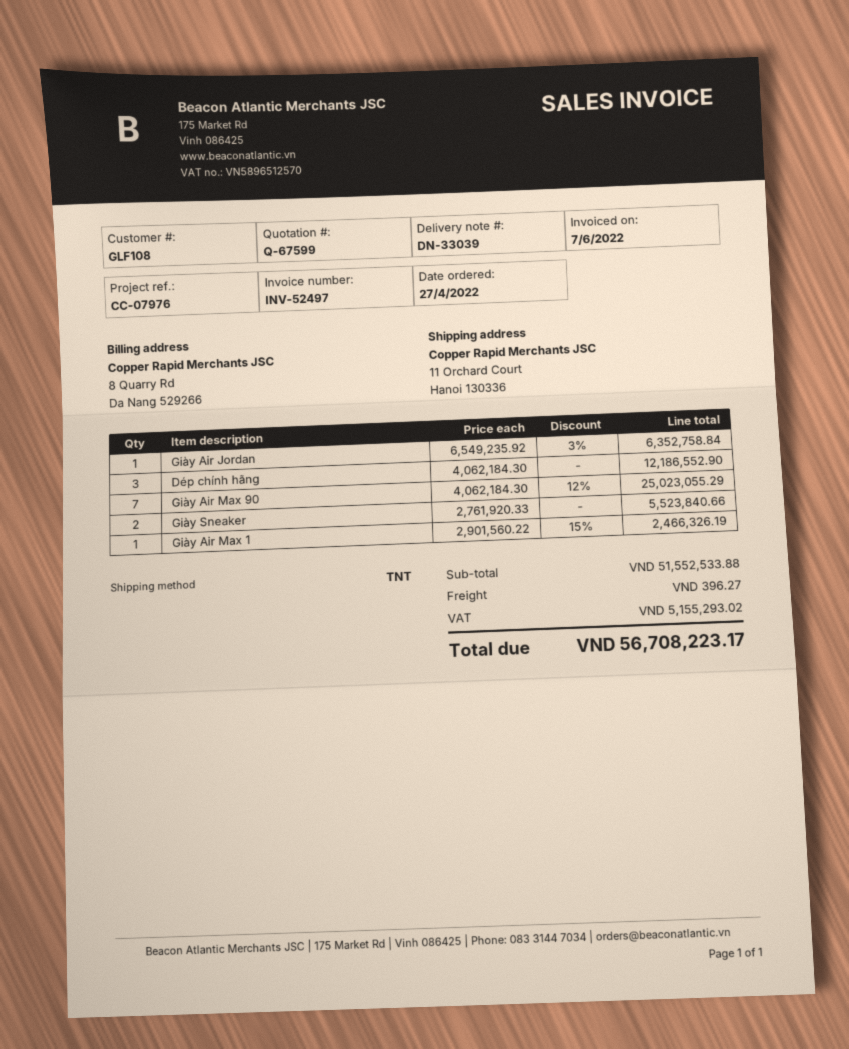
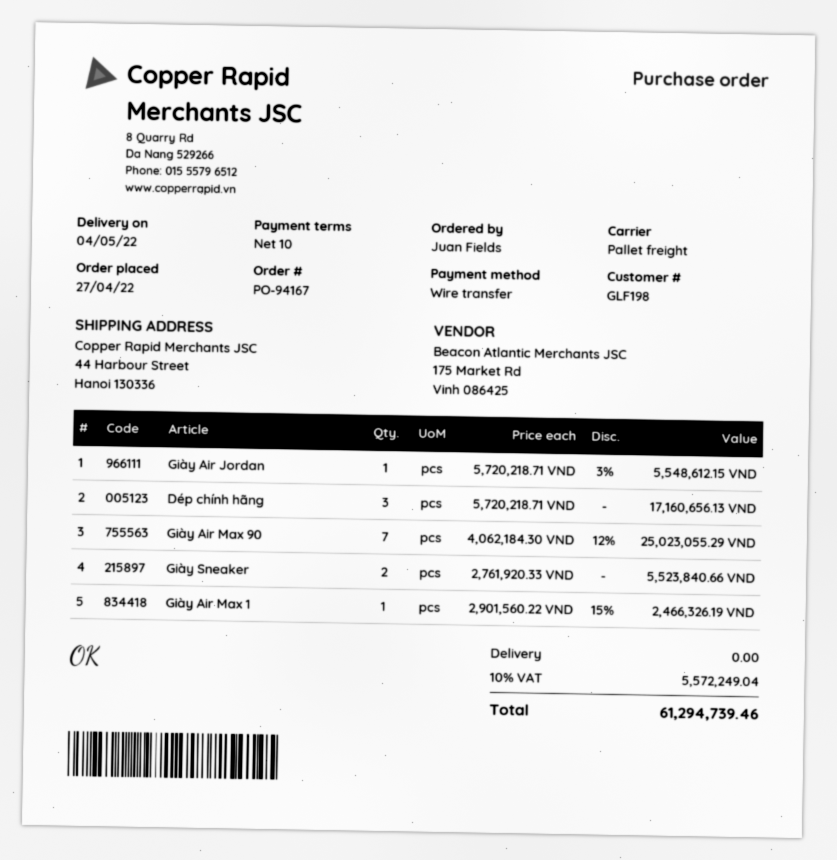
customer number: GLF108 -> GLF198
shipping method: TNT -> pallet freight
ship to: 11 Orchard Court, Hanoi 130336 -> 44 Harbour Street, Hanoi 130336
Giày Air Jordan: 1 x 6549235.92 - 3% = 6352758.84 -> 1 x 5720218.71 - 3% = 5548612.15
Dép chính hãng: 3 x 4062184.30 = 12186552.90 -> 3 x 5720218.71 = 17160656.13
shipping: 396.27 -> 0.00
tax: 5155293.02 -> 5572249.04
total: 56708223.17 -> 61294739.46

